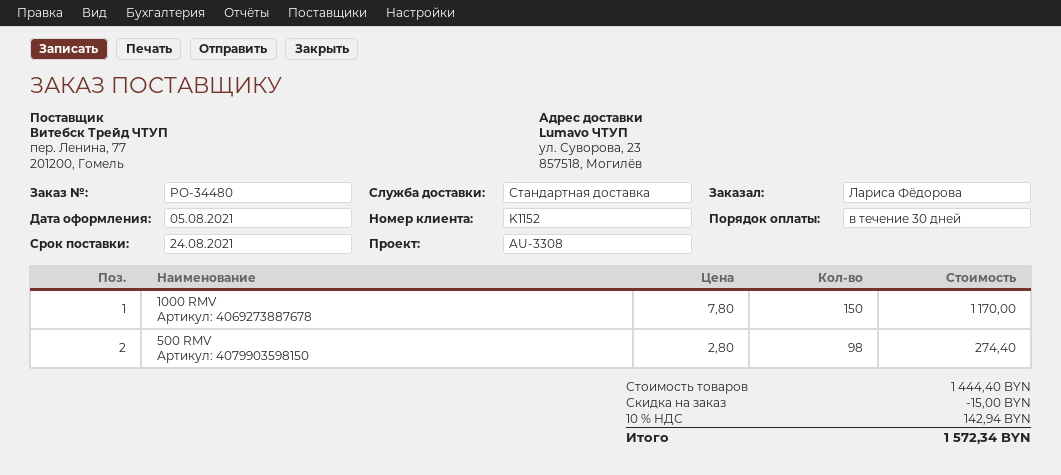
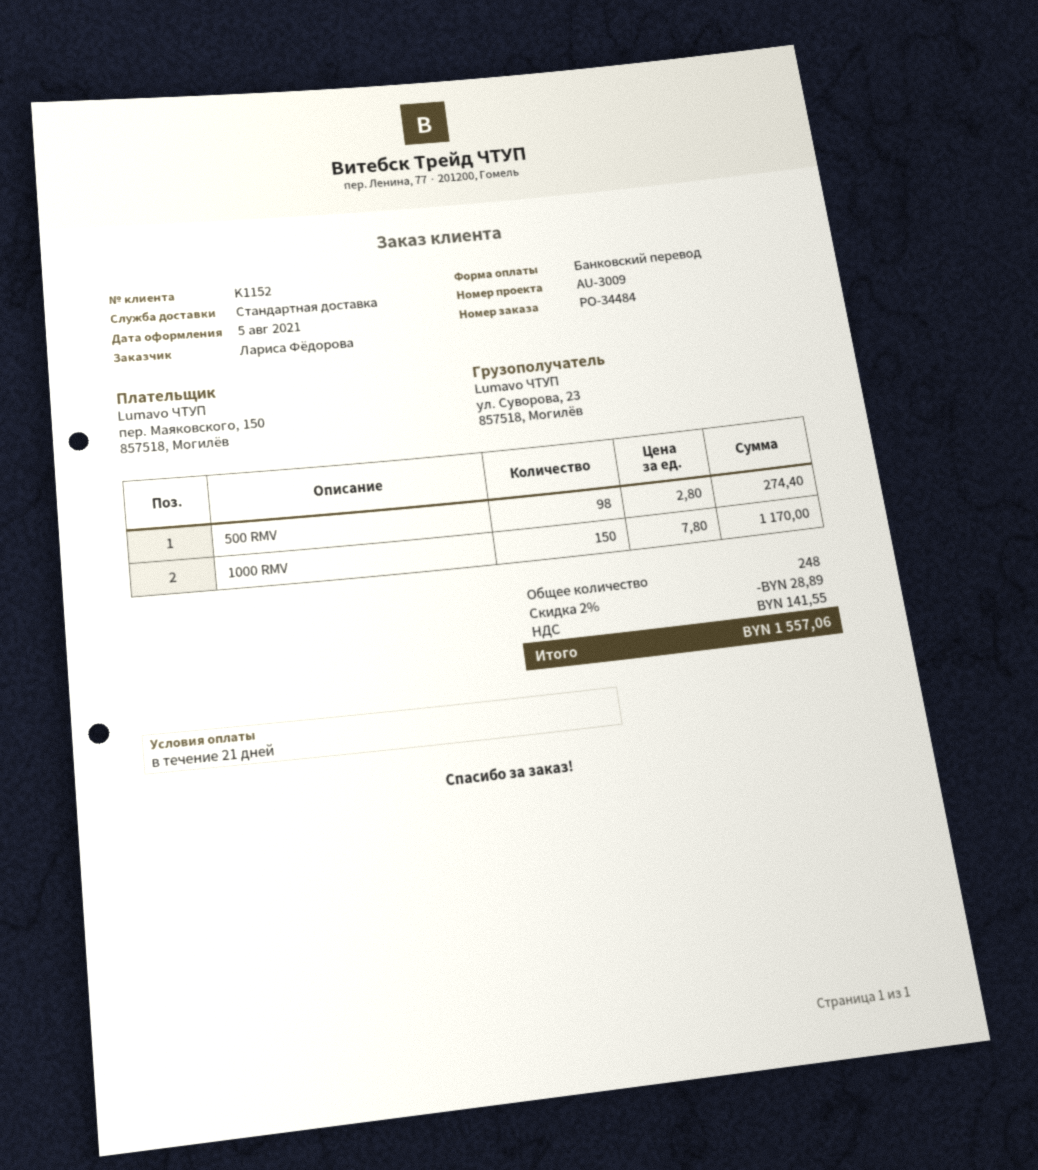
order number: PO-34480 -> PO-34484
payment terms: 30 days -> 21 days
reference: AU-3308 -> AU-3009
discount: 15.00 -> 28.89
tax: 142.94 -> 141.55
total: 1572.34 -> 1557.06

